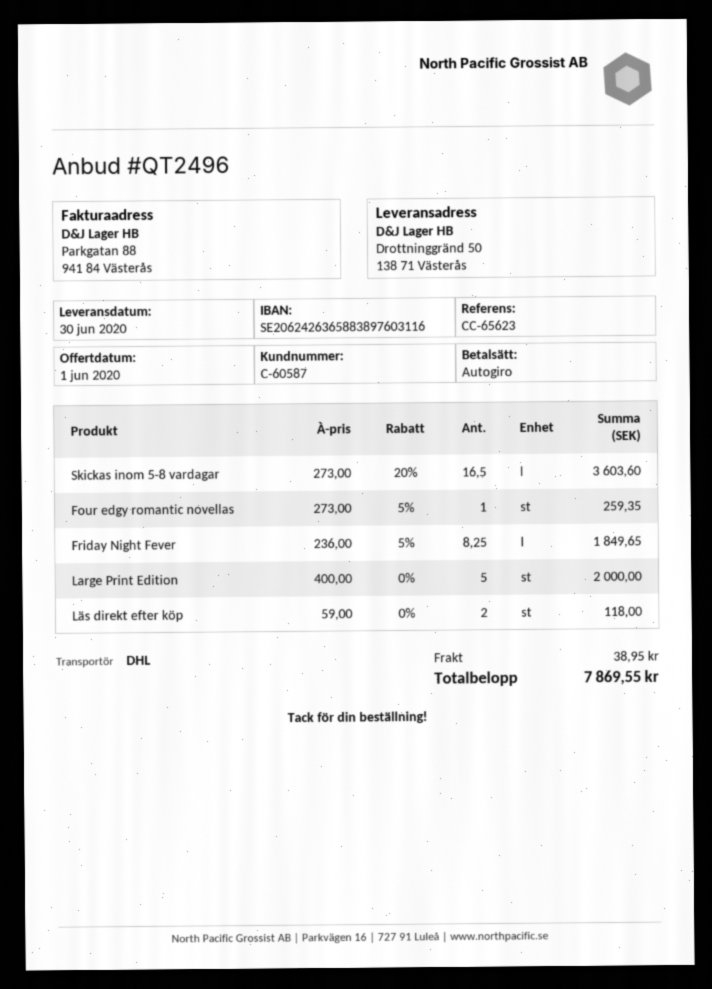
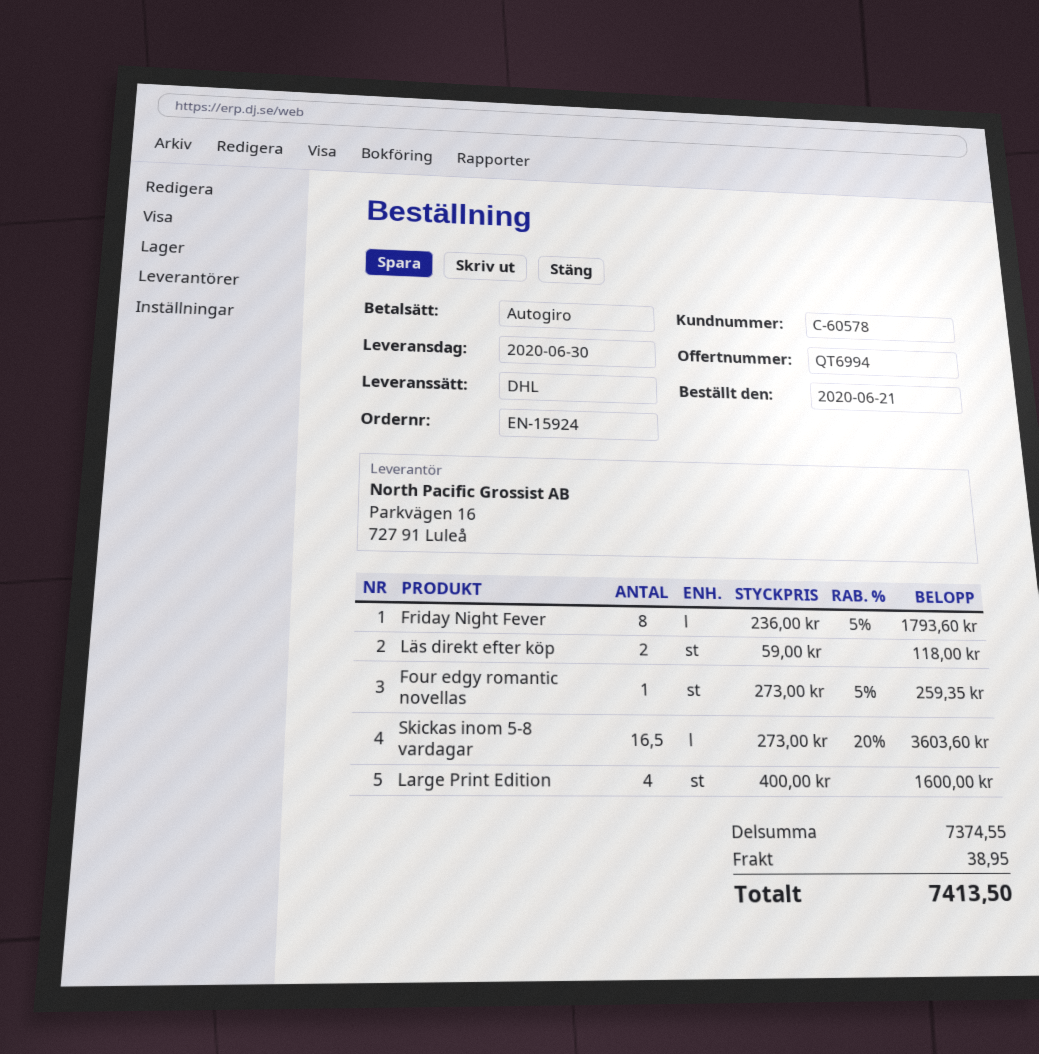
quote number: QT2496 -> QT6994
customer number: C-60587 -> C-60578
Friday Night Fever: 8.25 x 236.00 - 5% = 1849.65 -> 8 x 236.00 - 5% = 1793.60
Large Print Edition: 5 x 400.00 = 2000.00 -> 4 x 400.00 = 1600.00
total: 7869.55 -> 7413.50

